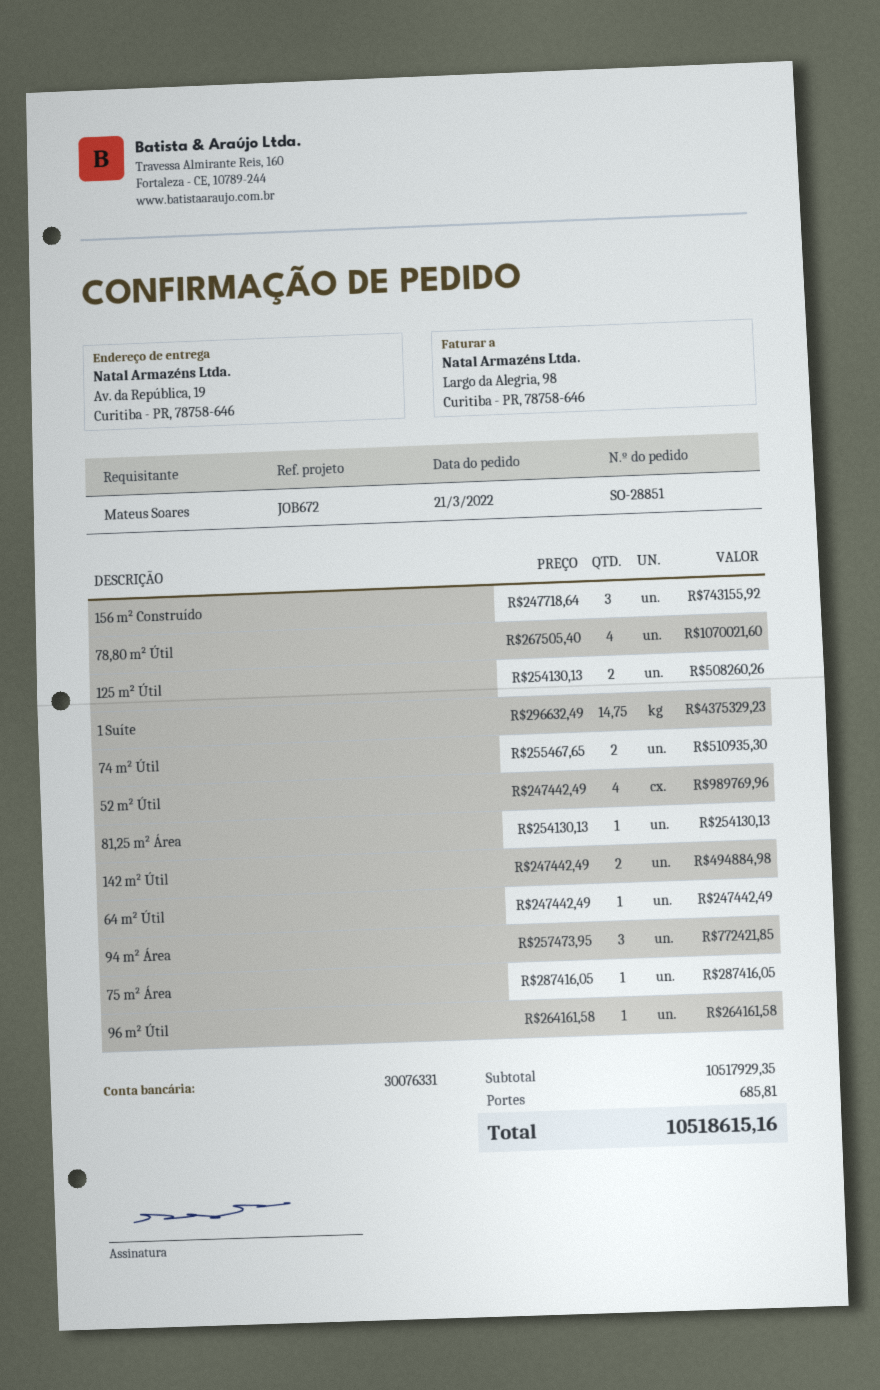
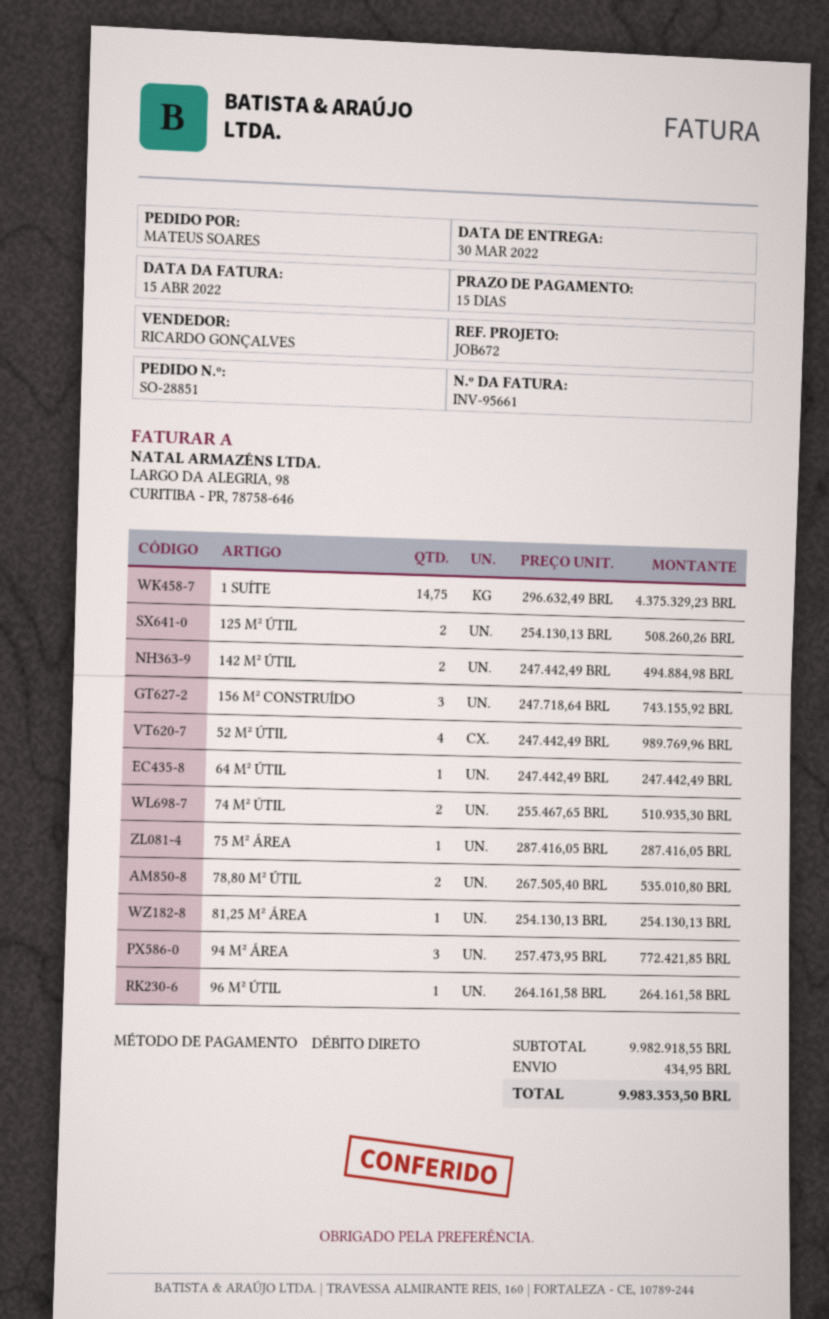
78,80 m² Útil: 4 x 267505.40 = 1070021.60 -> 2 x 267505.40 = 535010.80
subtotal: 10517929.35 -> 9982918.55
shipping: 685.81 -> 434.95
total: 10518615.16 -> 9983353.50

